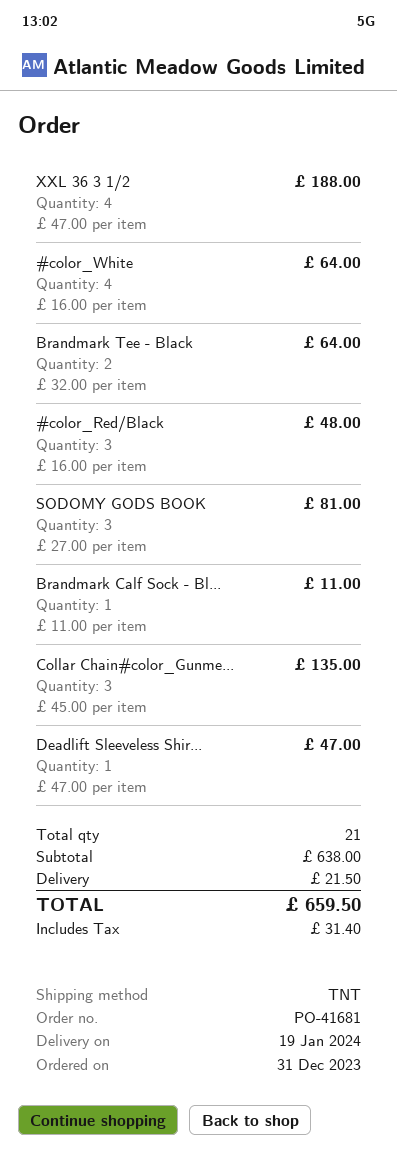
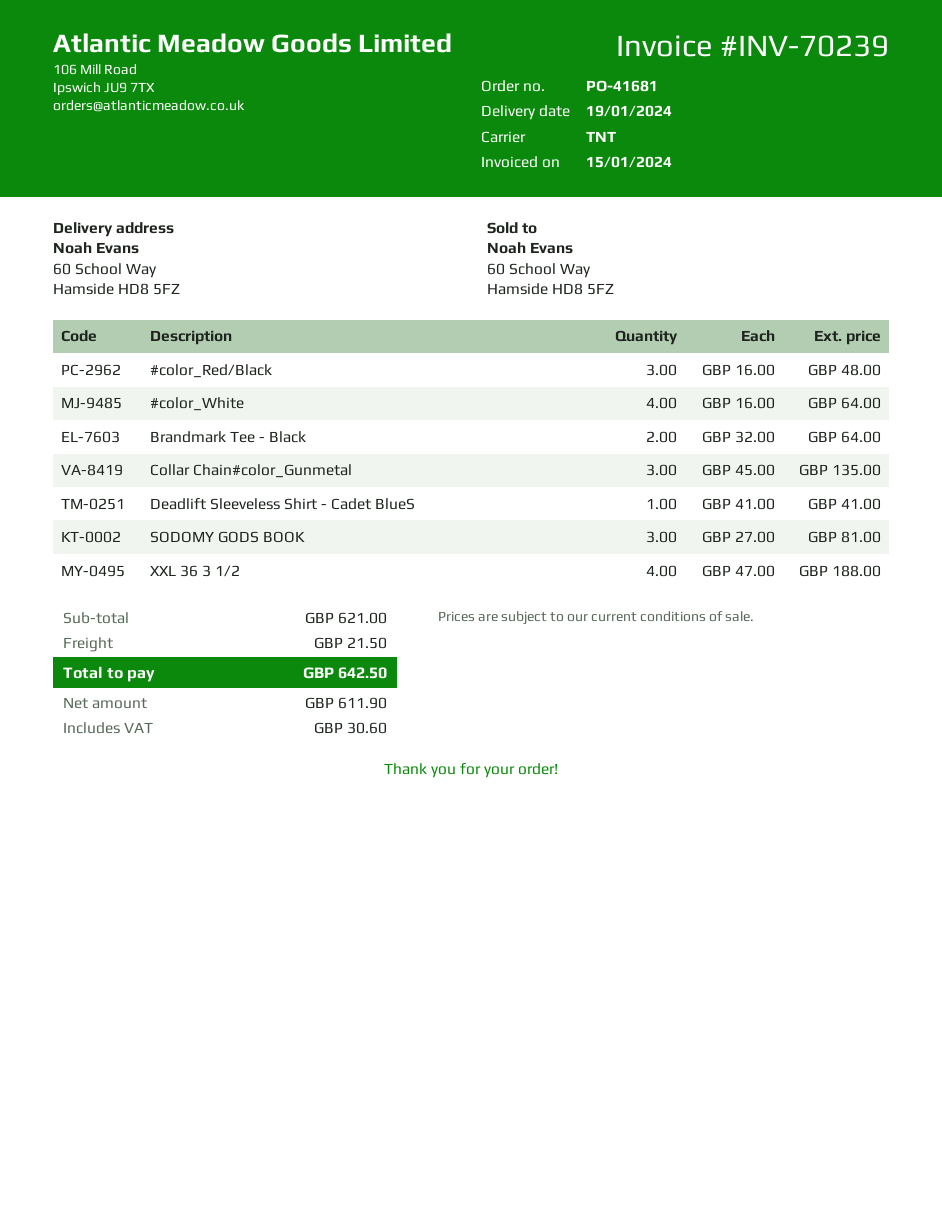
Brandmark Calf Sock - Bl...: 1 x 11.00 = 11.00 -> none
Deadlift Sleeveless Shir...: 1 x 47.00 = 47.00 -> 1 x 41.00 = 41.00
subtotal: 638.00 -> 621.00
tax: 31.40 -> 30.60
total: 659.50 -> 642.50

